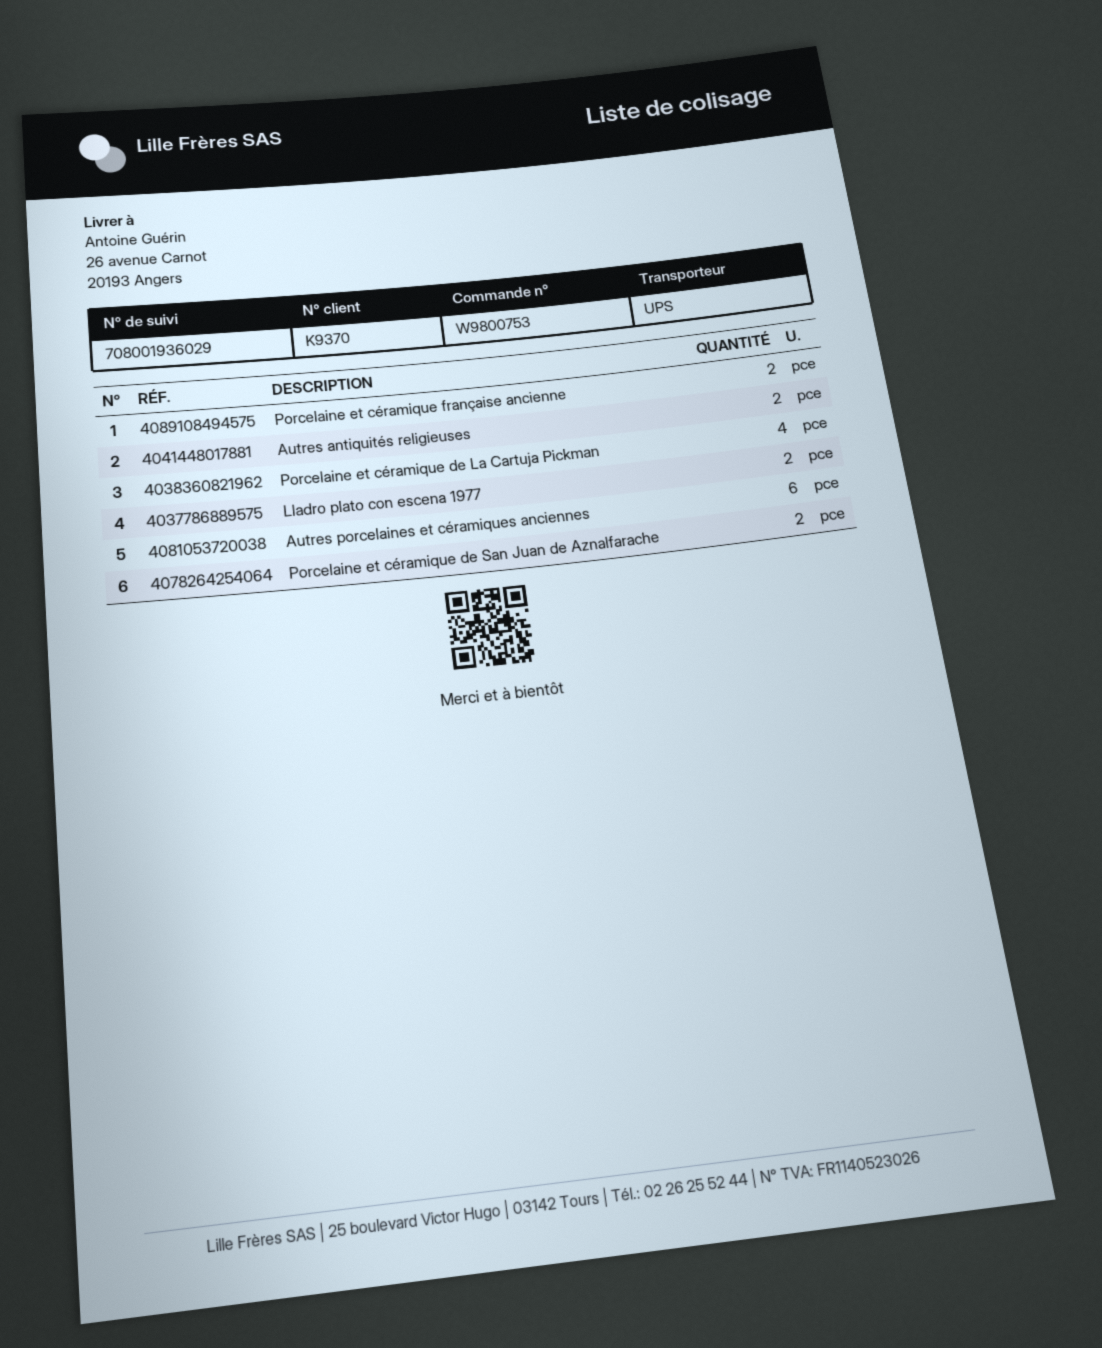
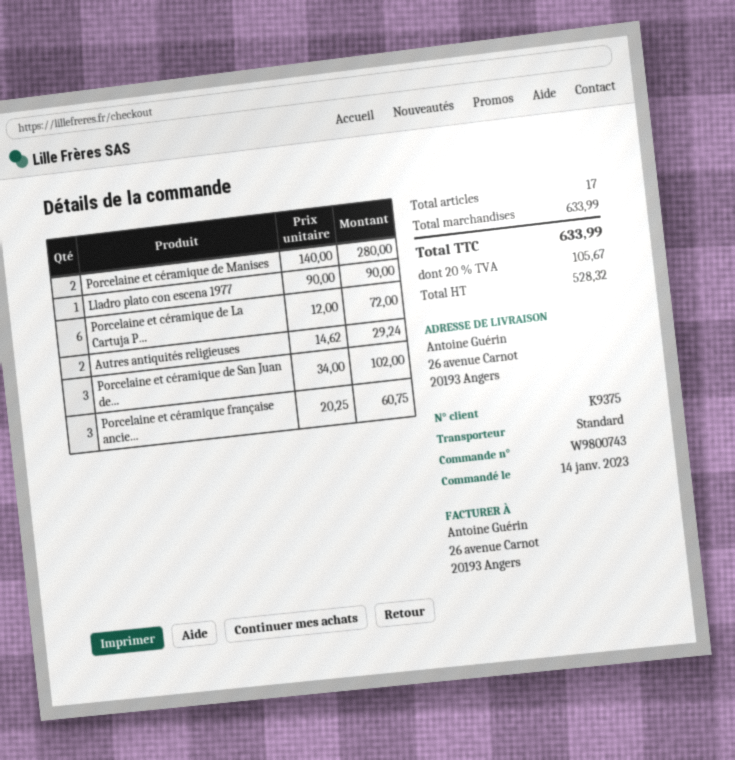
order number: W9800753 -> W9800743
customer number: K9370 -> K9375
shipping method: UPS -> standard
Porcelaine et céramique française ancienne: 2 -> 3
Porcelaine et céramique de La Cartuja Pickman: 4 -> 6
Lladro plato con escena 1977: 2 -> 1
Autres porcelaines et céramiques anciennes: 6 -> none
Porcelaine et céramique de San Juan de Aznalfarache: 2 -> 3
Porcelaine et céramique de Manises: none -> 2

